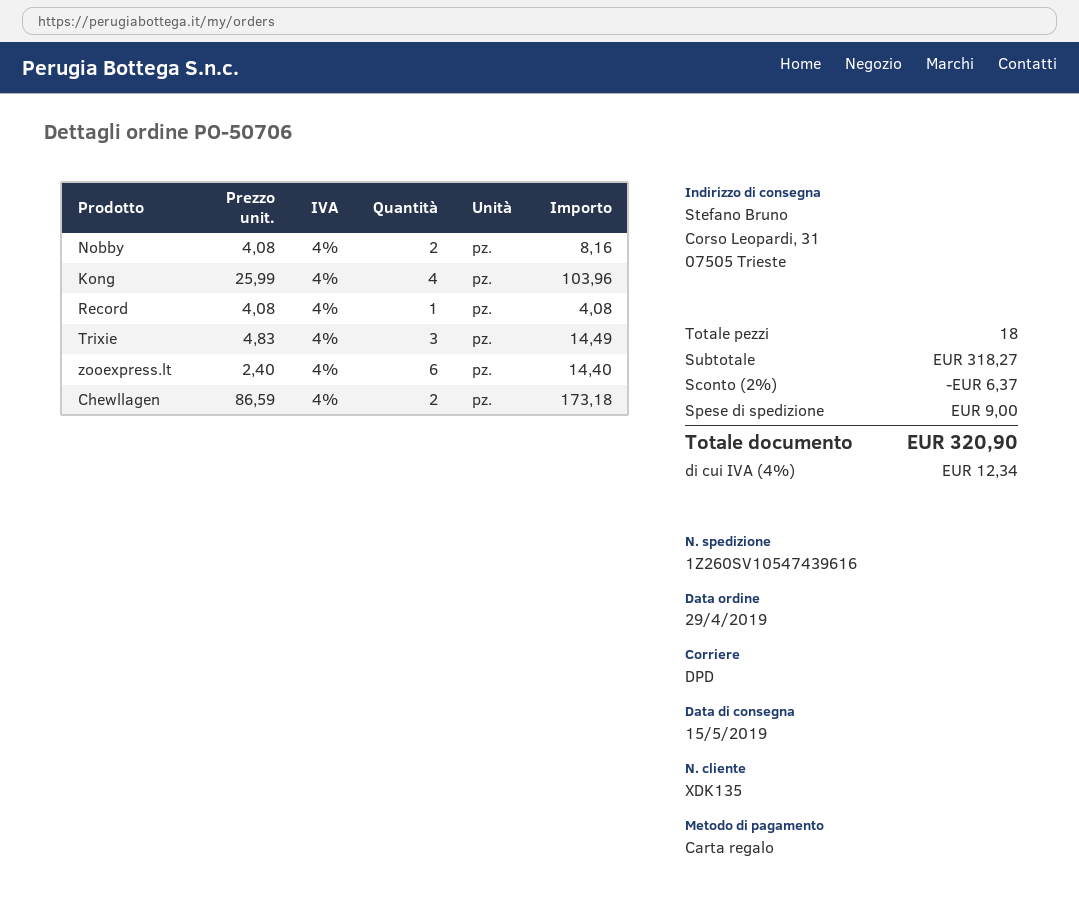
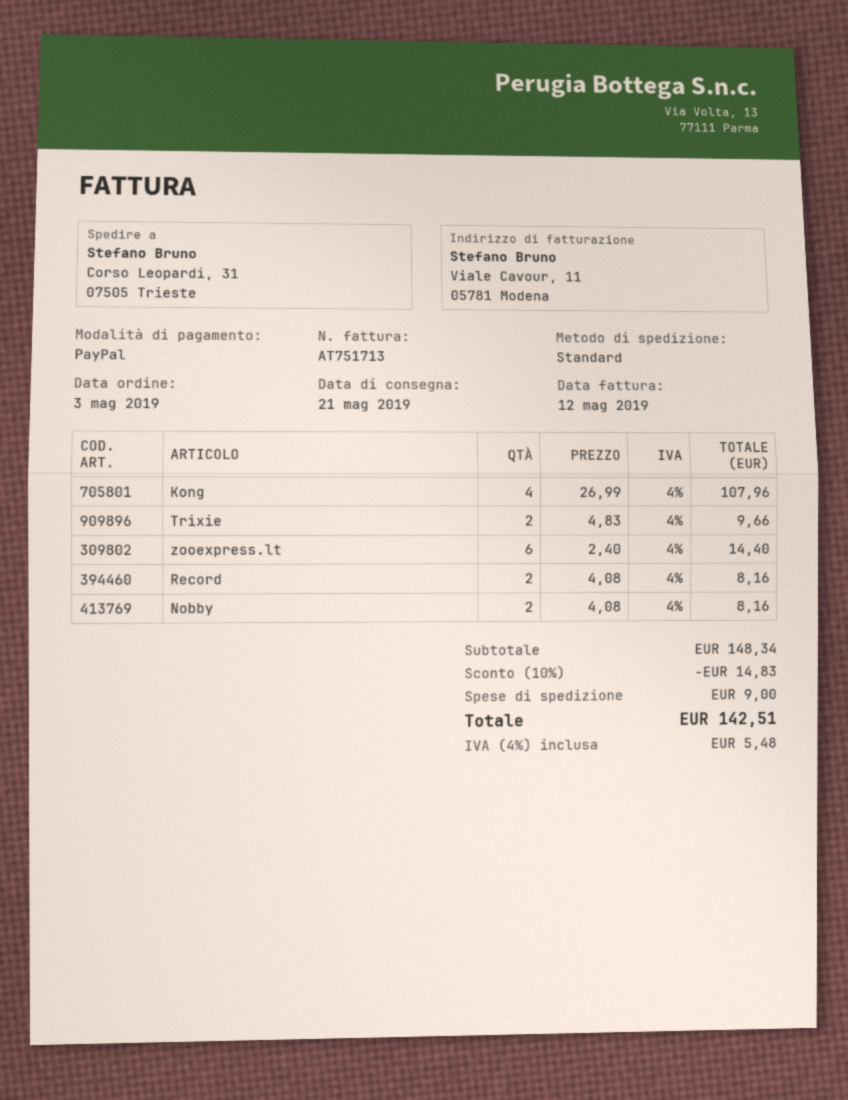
order date: 2019-04-29 -> 2019-05-03
delivery date: 2019-05-15 -> 2019-05-21
payment method: gift card -> PayPal
shipping method: DPD -> standard
Kong: 4 x 25.99 = 103.96 -> 4 x 26.99 = 107.96
Record: 1 x 4.08 = 4.08 -> 2 x 4.08 = 8.16
Trixie: 3 x 4.83 = 14.49 -> 2 x 4.83 = 9.66
Chewllagen: 2 x 86.59 = 173.18 -> none
subtotal: 318.27 -> 148.34
discount: 2% = 6.37 -> 10% = 14.83
tax: 4% = 12.34 -> 4% = 5.48
total: 320.90 -> 142.51

